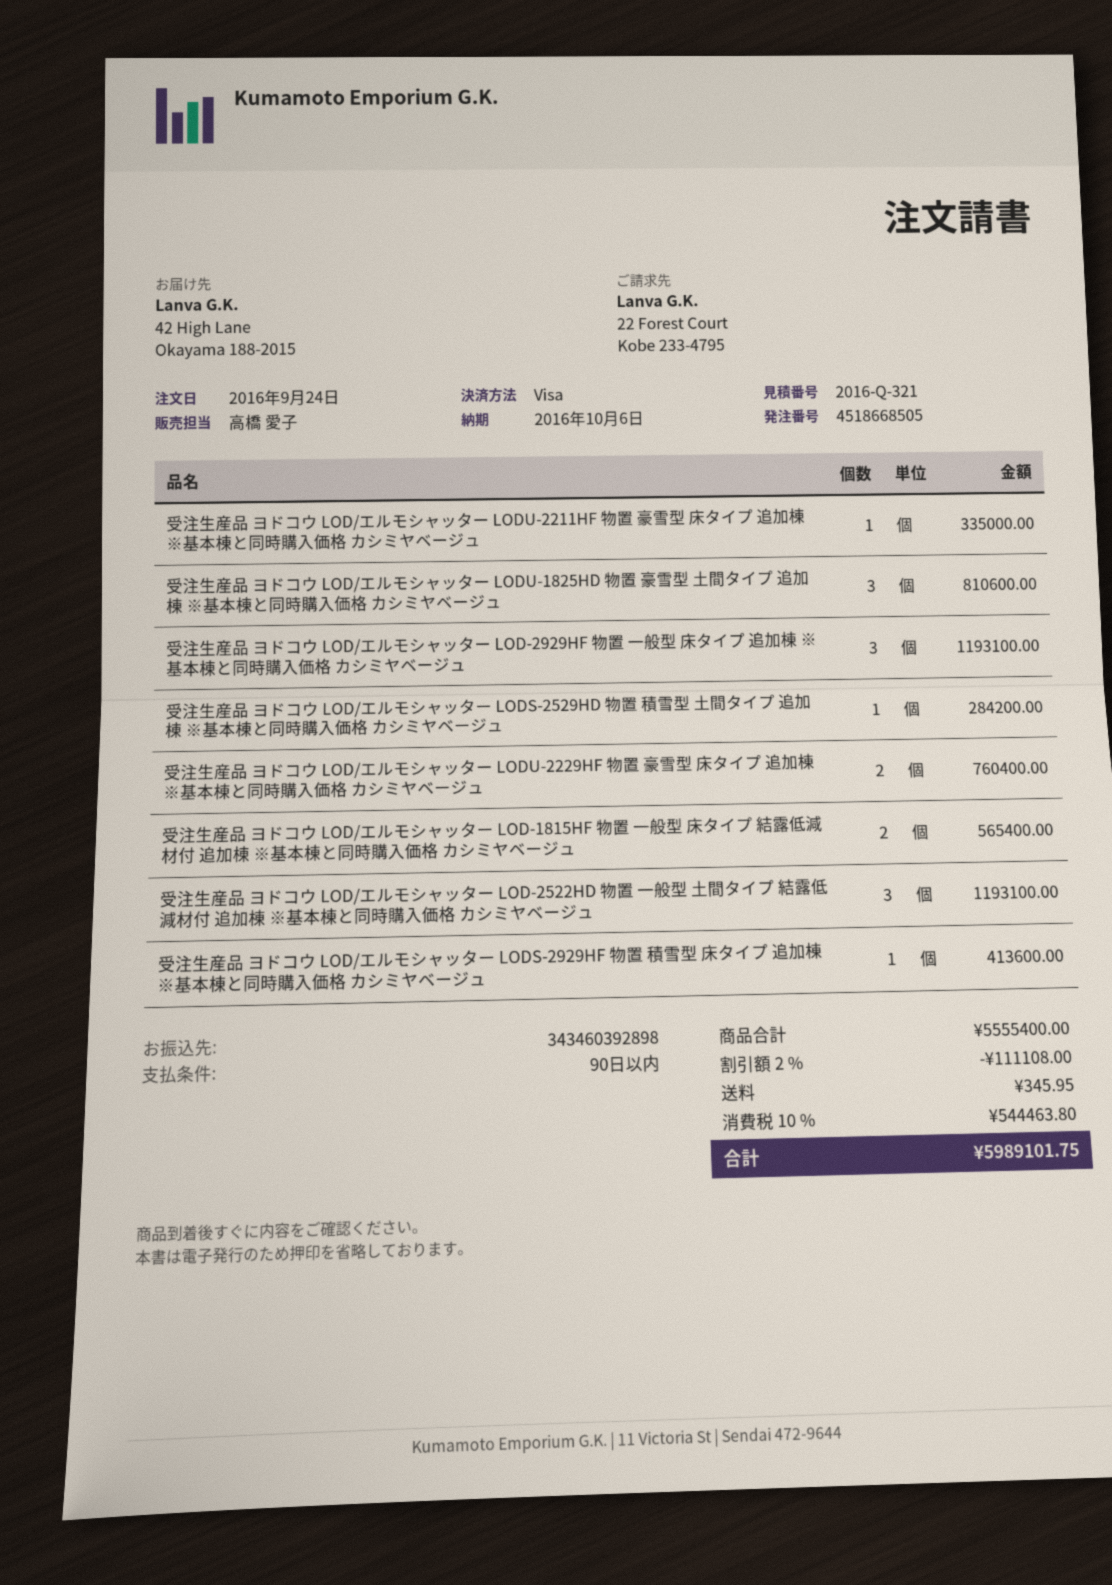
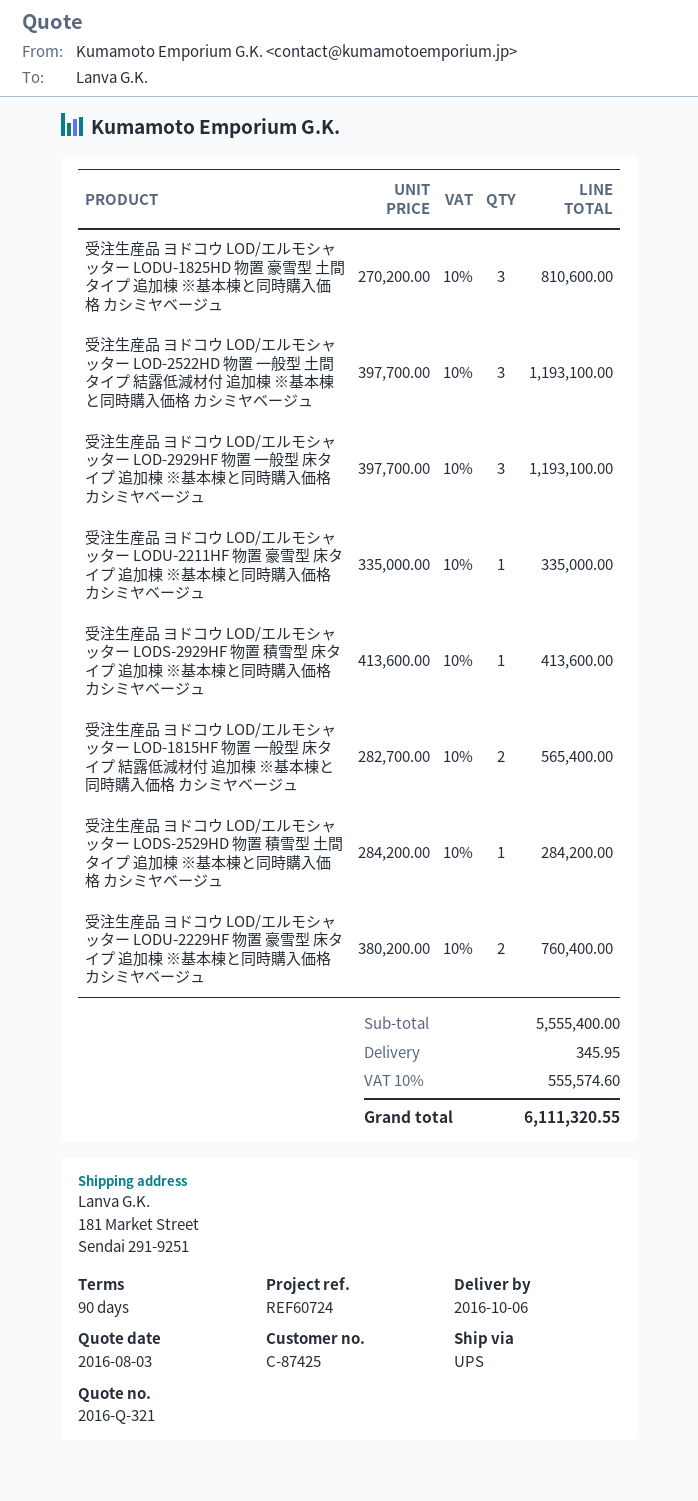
ship to: 42 High Lane, Okayama 188-2015 -> 181 Market Street, Sendai 291-9251
discount: 2% = 111108.00 -> none
tax: 10% = 544463.80 -> 10% = 555574.60
total: 5989101.75 -> 6111320.55

